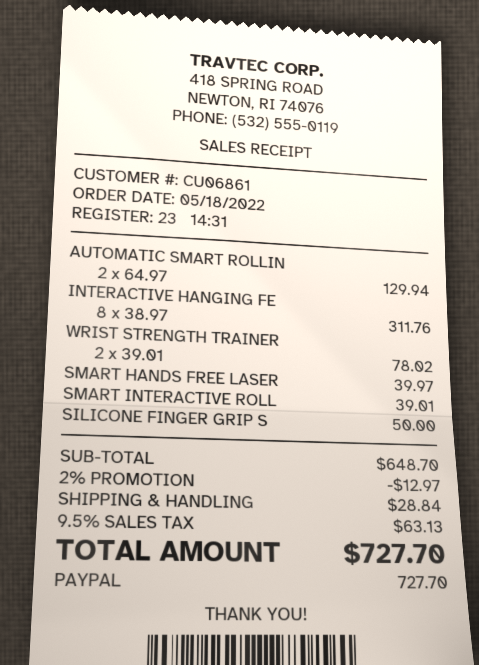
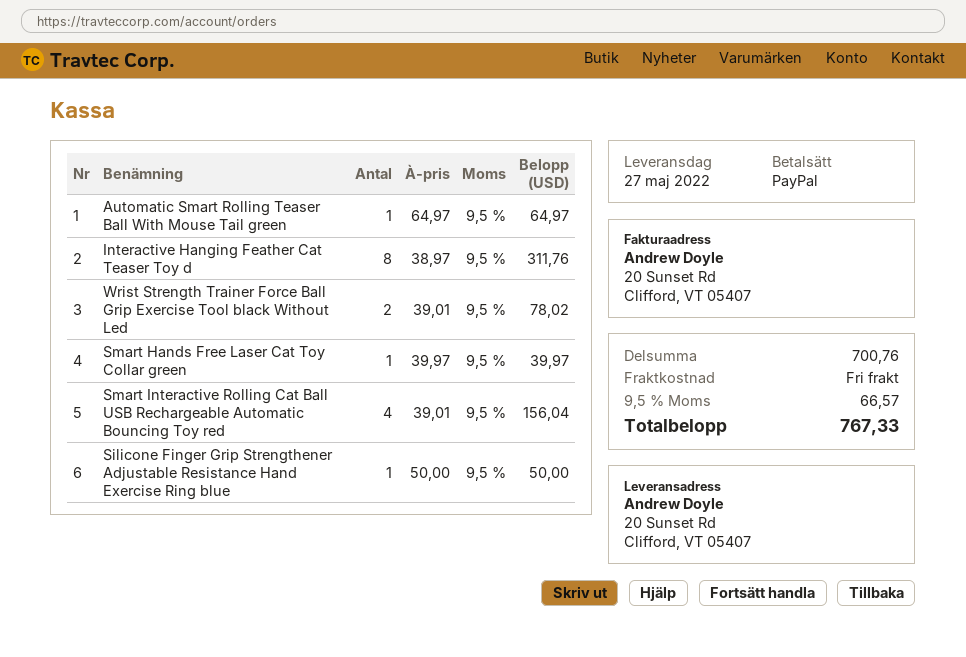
AUTOMATIC SMART ROLLIN: 2 x 64.97 = 129.94 -> 1 x 64.97 = 64.97
SMART INTERACTIVE ROLL: 1 x 39.01 = 39.01 -> 4 x 39.01 = 156.04
subtotal: 648.70 -> 700.76
discount: 2% = 12.97 -> none
shipping: 28.84 -> 0.00
tax: 9.5% = 63.13 -> 9.5% = 66.57
total: 727.70 -> 767.33

